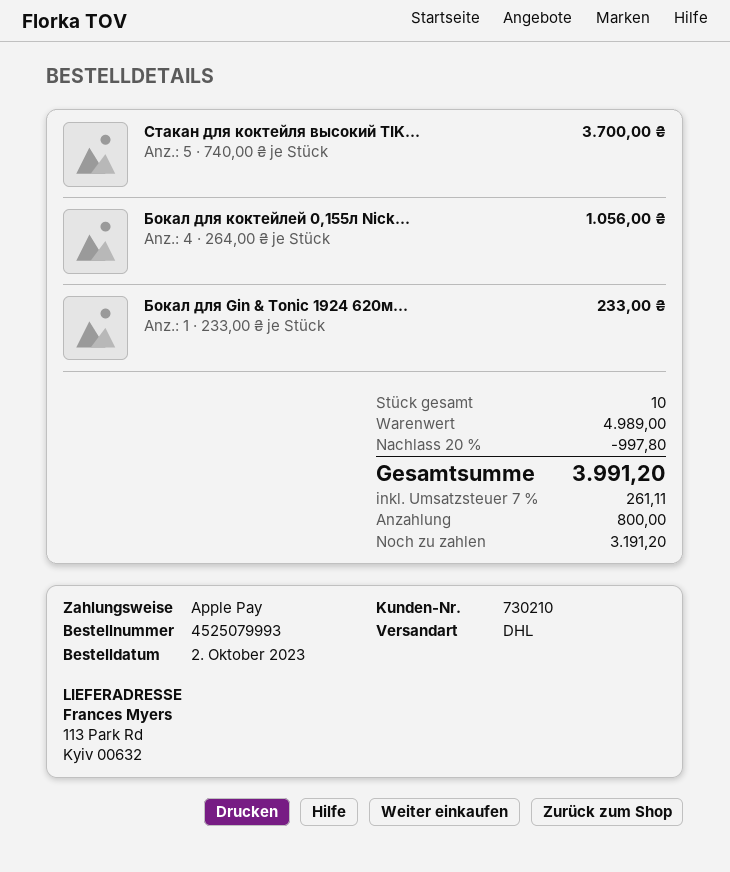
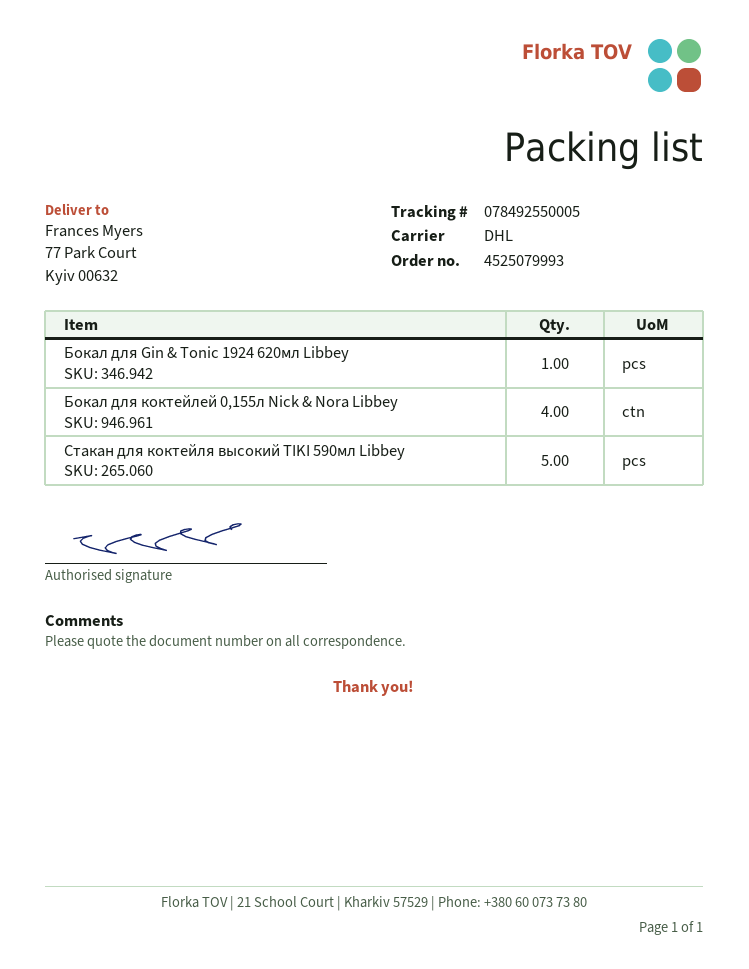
ship to: 113 Park Rd, Kyiv 00632 -> 77 Park Court, Kyiv 00632

